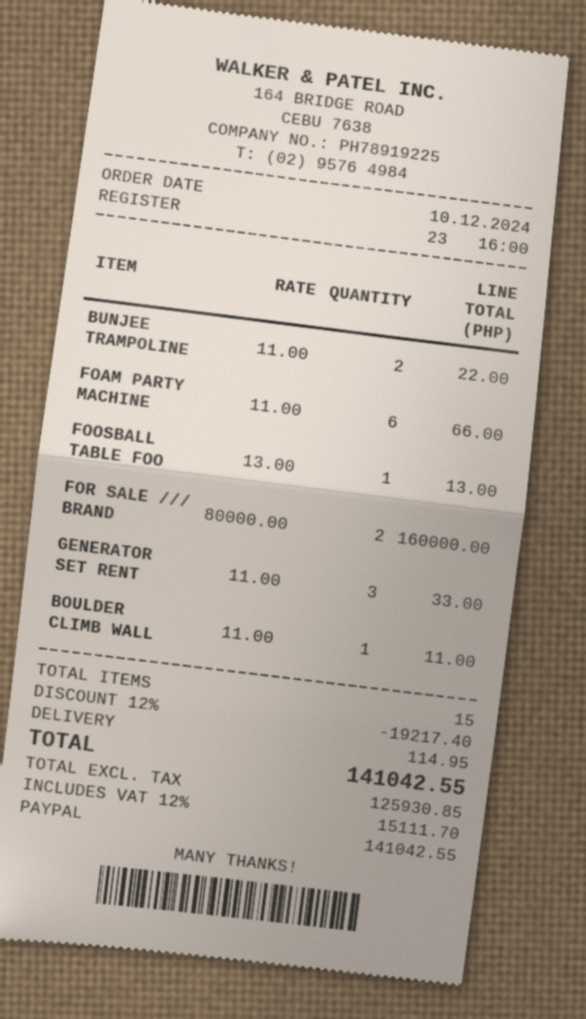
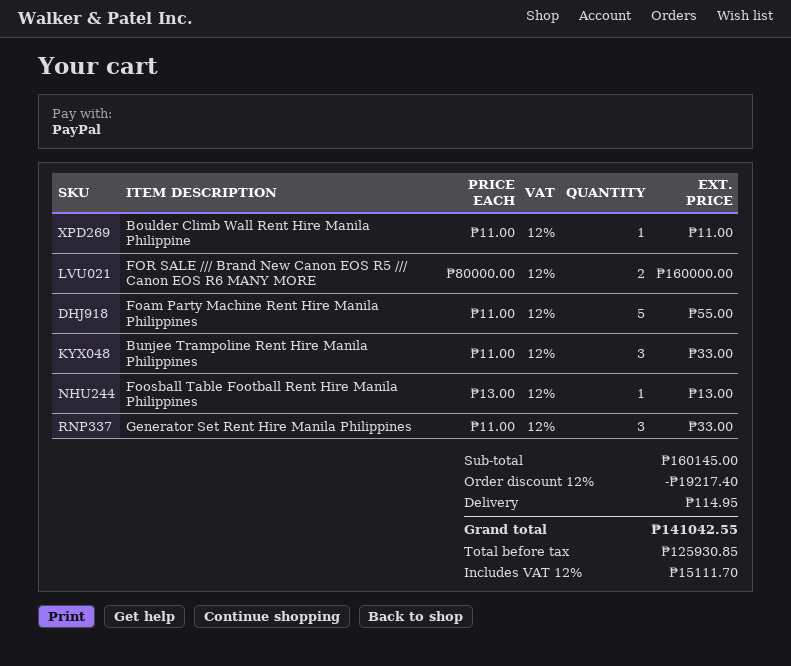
BUNJEE TRAMPOLINE: 2 x 11.00 = 22.00 -> 3 x 11.00 = 33.00
FOAM PARTY MACHINE: 6 x 11.00 = 66.00 -> 5 x 11.00 = 55.00

